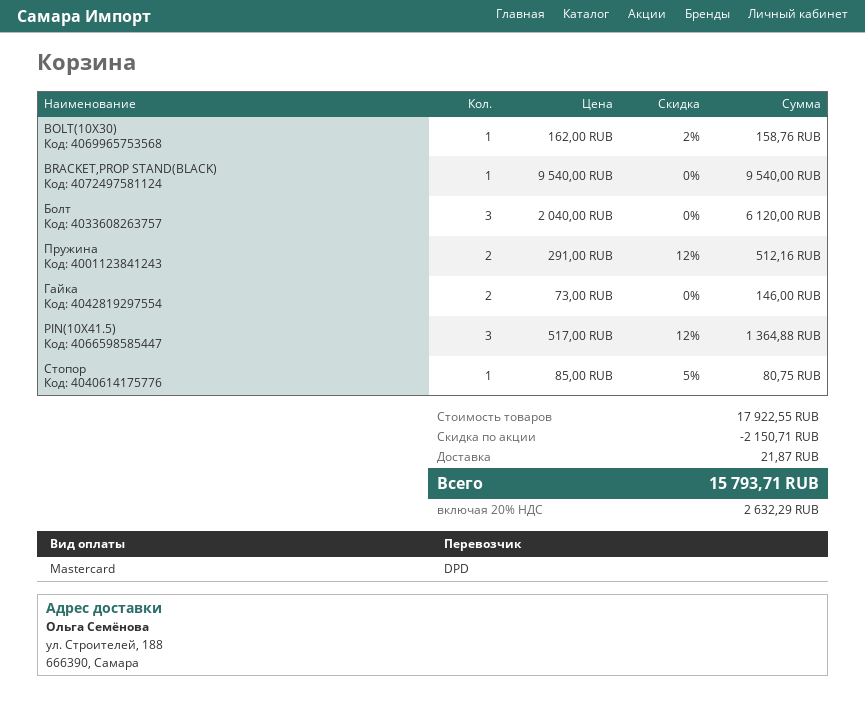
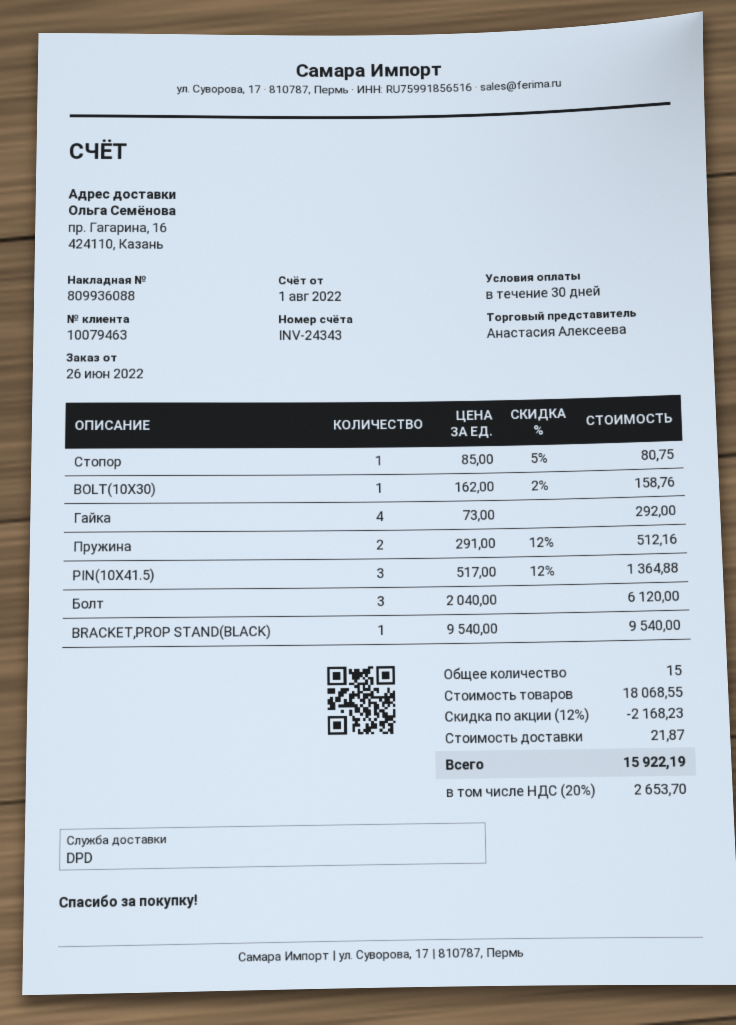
ship to: ул. Строителей, 188, 666390, Самара -> пр. Гагарина, 16, 424110, Казань
Гайка: 2 x 73.00 = 146.00 -> 4 x 73.00 = 292.00
subtotal: 17922.55 -> 18068.55
discount: 2150.71 -> 2168.23
tax: 20% = 2632.29 -> 20% = 2653.70
total: 15793.71 -> 15922.19

